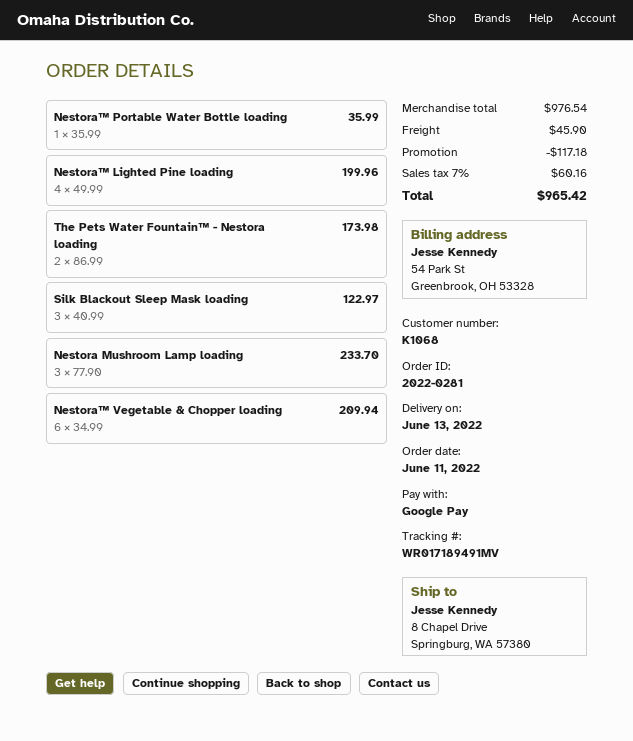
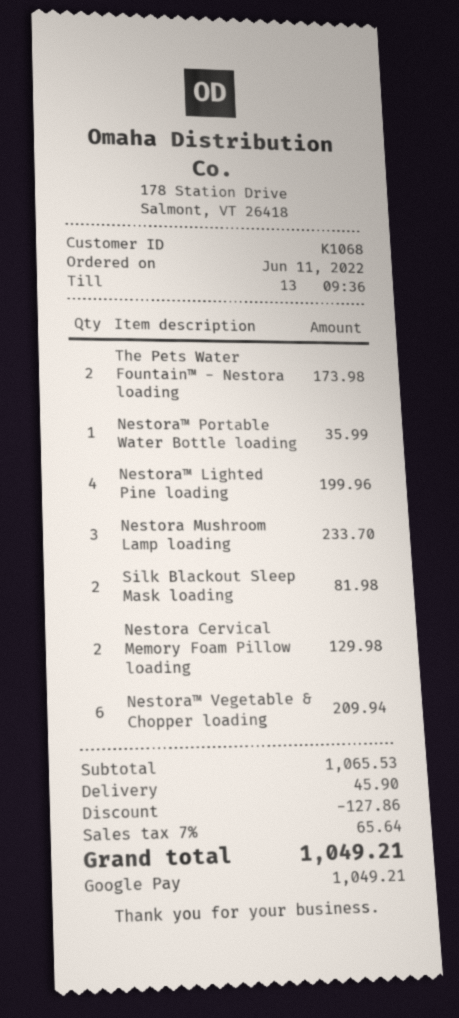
Silk Blackout Sleep Mask loading: 3 for 122.97 -> 2 for 81.98
Nestora Cervical Memory Foam Pillow loading: none -> 2 for 129.98
subtotal: 976.54 -> 1065.53
discount: 117.18 -> 127.86
tax: 7% = 60.16 -> 7% = 65.64
total: 965.42 -> 1049.21

